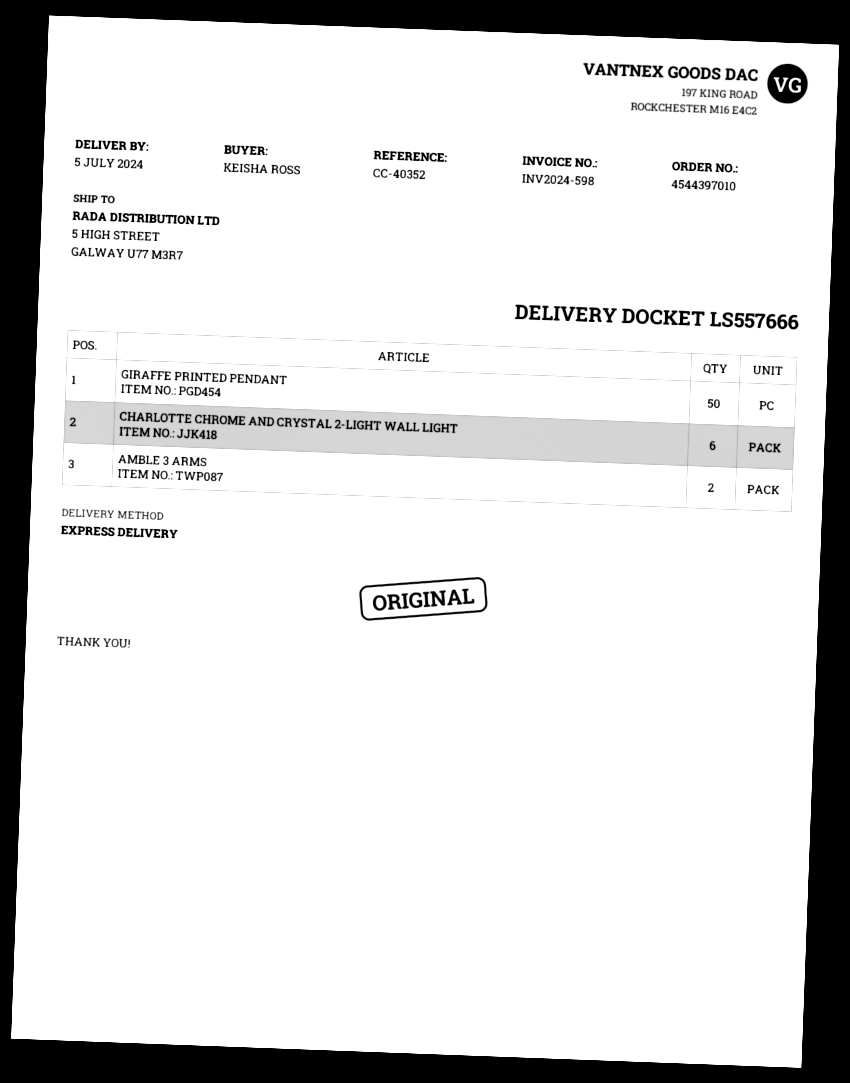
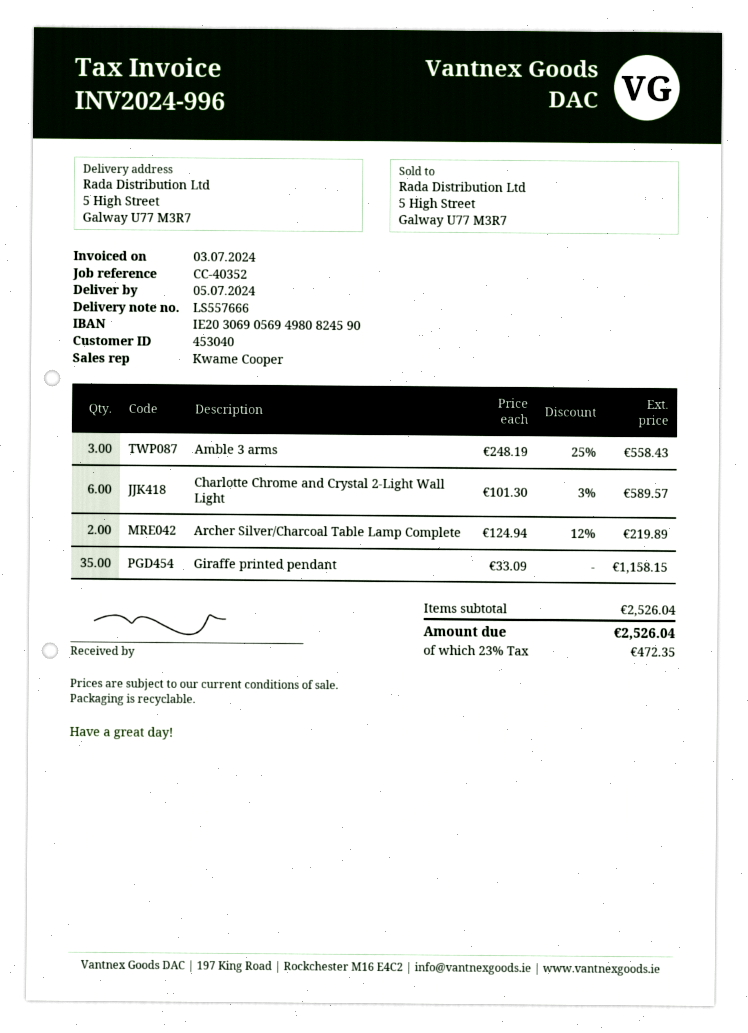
invoice number: INV2024-598 -> INV2024-996
GIRAFFE PRINTED PENDANT: 50 -> 35
AMBLE 3 ARMS: 2 -> 3
Archer Silver/Charcoal Table Lamp Complete: none -> 2

